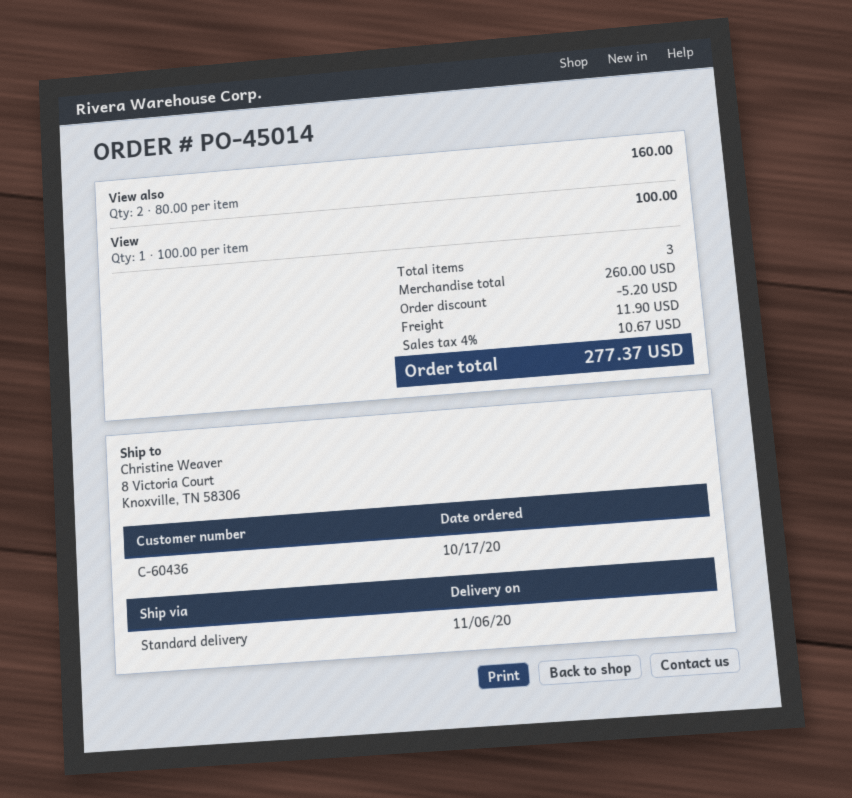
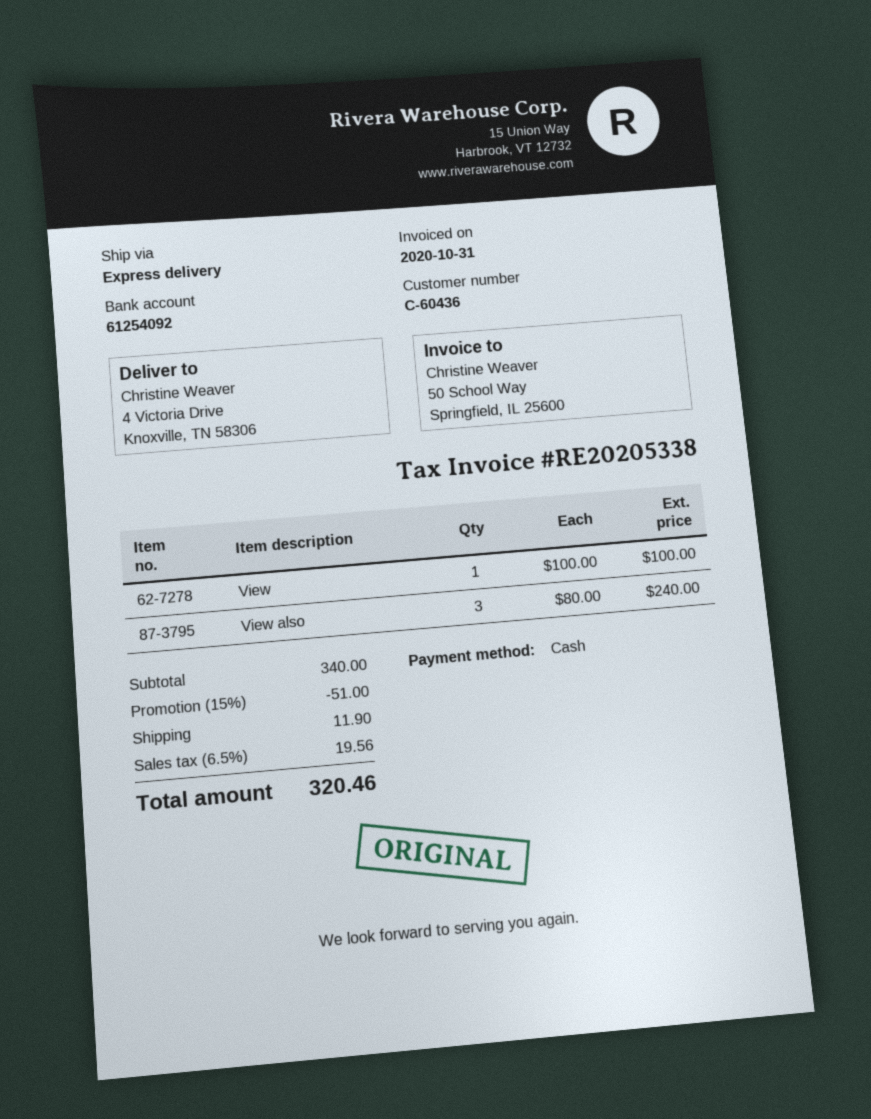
shipping method: standard -> express
ship to: 8 Victoria Court, Knoxville, TN 58306 -> 4 Victoria Drive, Knoxville, TN 58306
View also: 2 x 80.00 = 160.00 -> 3 x 80.00 = 240.00
subtotal: 260.00 -> 340.00
discount: 5.20 -> 51.00
tax: 4% = 10.67 -> 6.5% = 19.56
total: 277.37 -> 320.46

